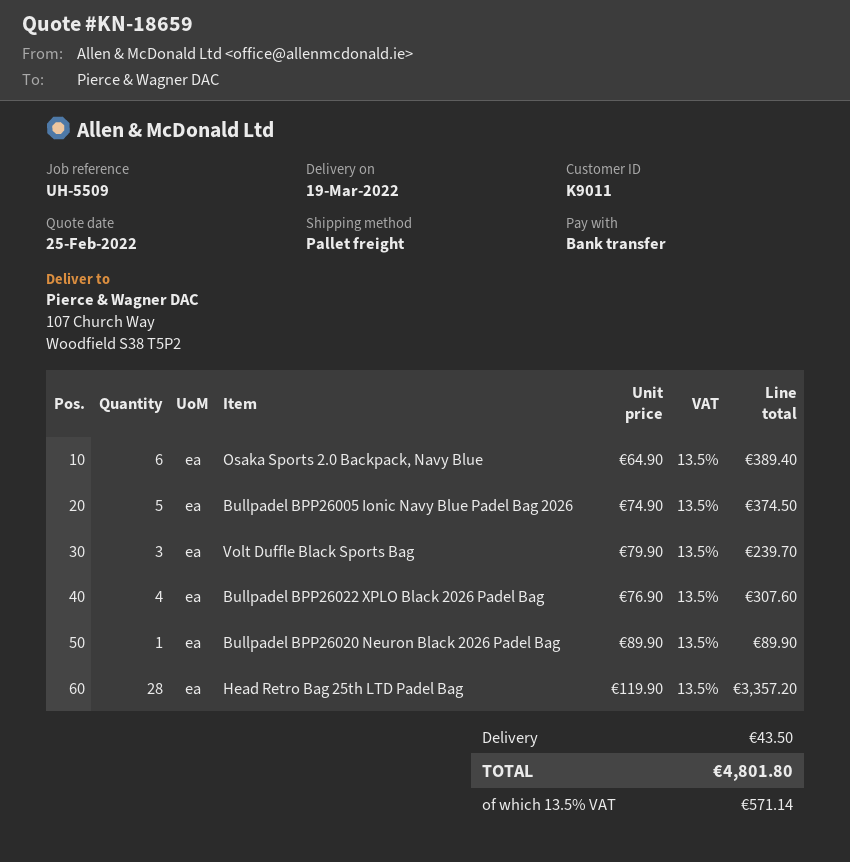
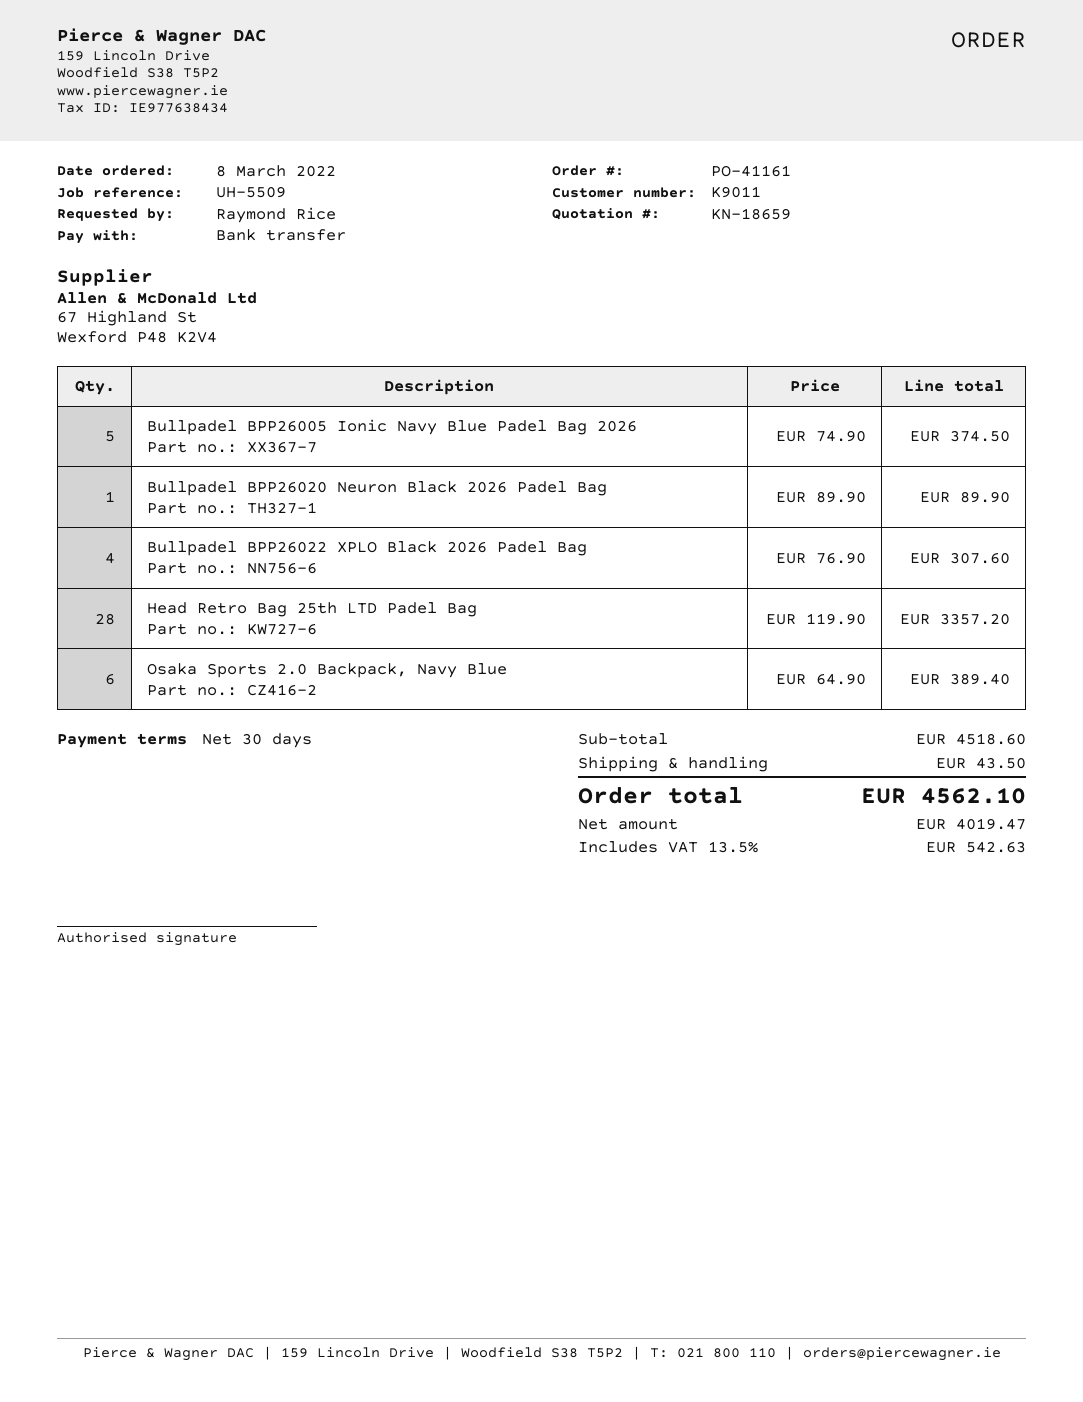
Volt Duffle Black Sports Bag: 3 x 79.90 = 239.70 -> none
tax: 13.5% = 571.14 -> 13.5% = 542.63
total: 4801.80 -> 4562.10

